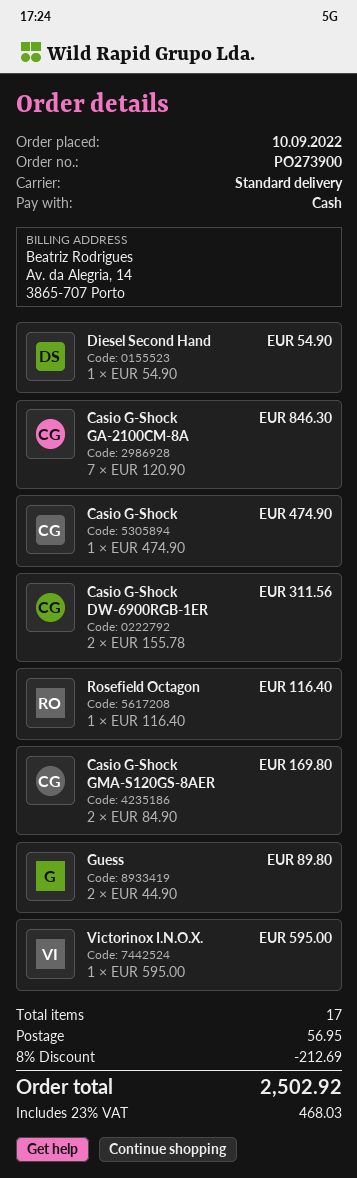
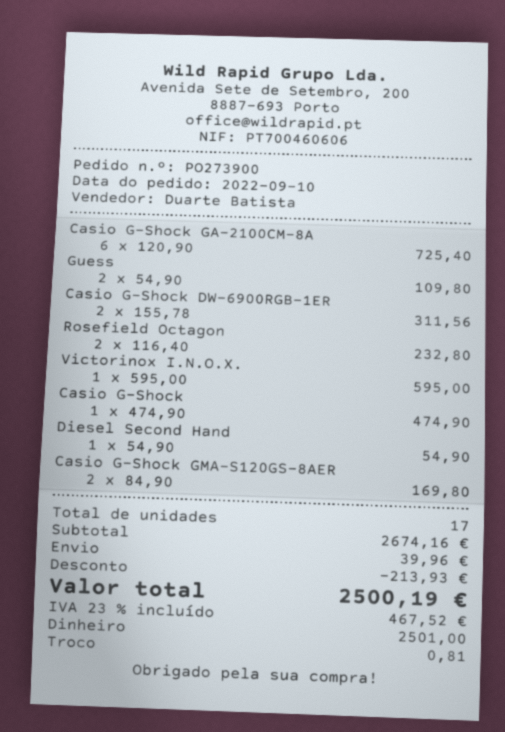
Casio G-Shock GA-2100CM-8A: 7 x 120.90 = 846.30 -> 6 x 120.90 = 725.40
Rosefield Octagon: 1 x 116.40 = 116.40 -> 2 x 116.40 = 232.80
Guess: 2 x 44.90 = 89.80 -> 2 x 54.90 = 109.80
discount: 212.69 -> 213.93
shipping: 56.95 -> 39.96
tax: 23% = 468.03 -> 23% = 467.52
total: 2502.92 -> 2500.19

